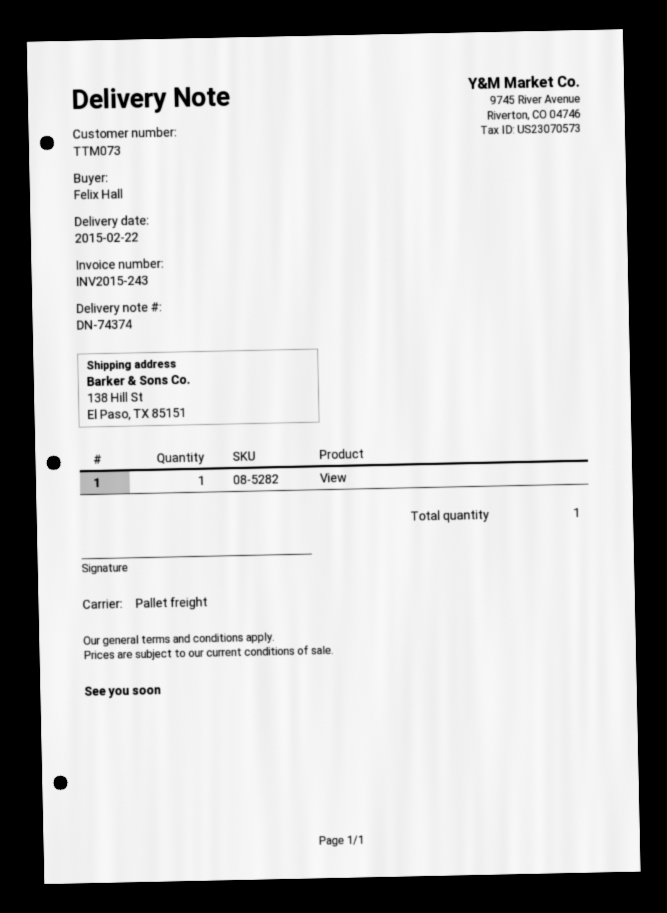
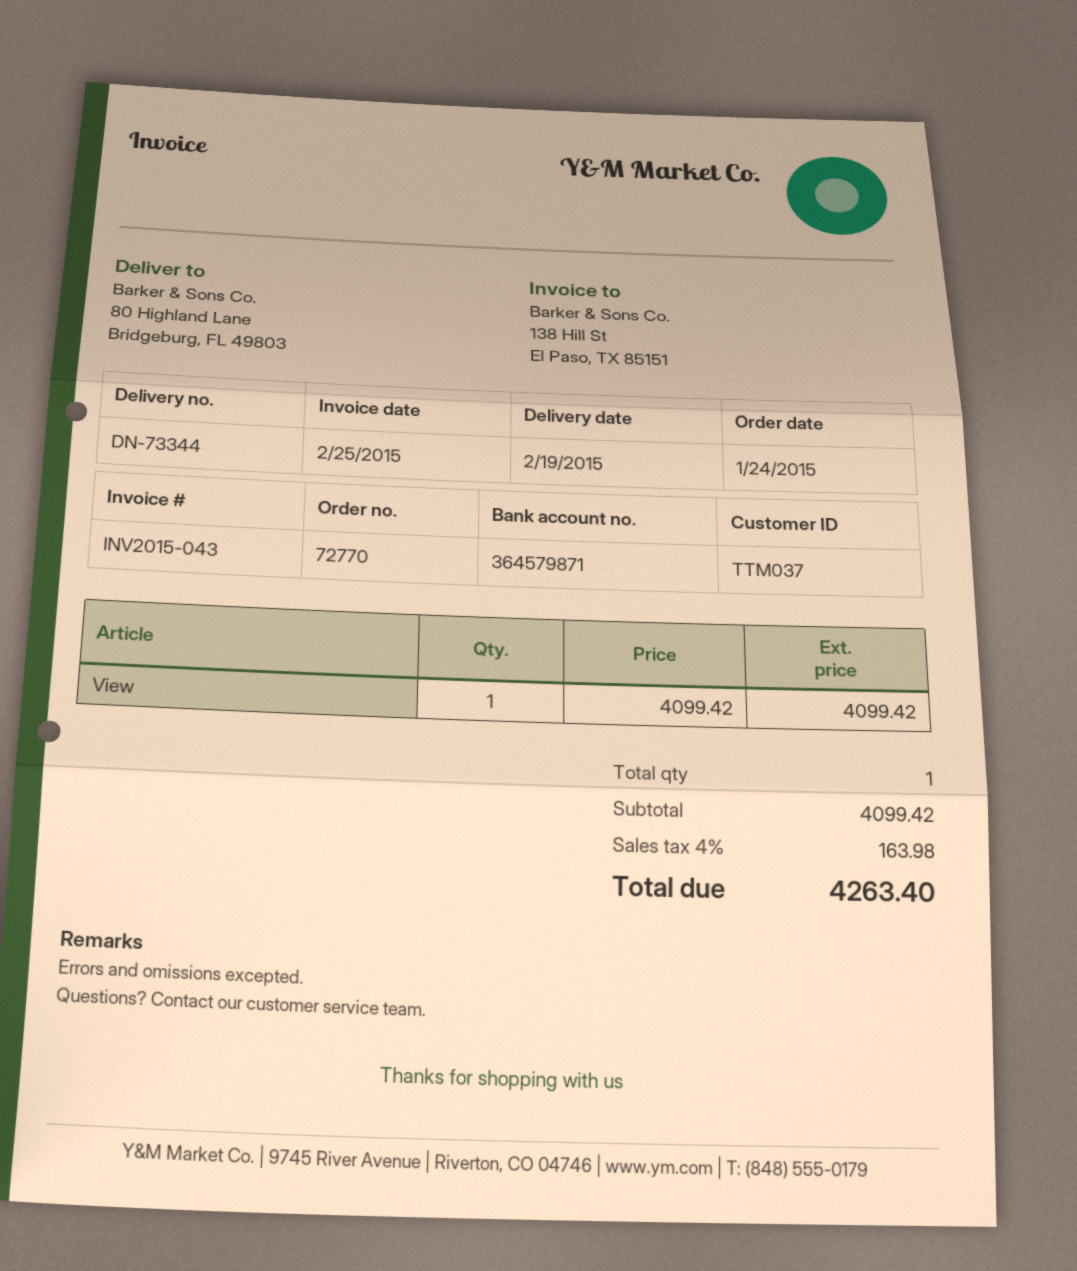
delivery note number: DN-74374 -> DN-73344
delivery date: 2015-02-22 -> 2015-02-19
invoice number: INV2015-243 -> INV2015-043
customer number: TTM073 -> TTM037
ship to: 138 Hill St, El Paso, TX 85151 -> 80 Highland Lane, Bridgeburg, FL 49803

